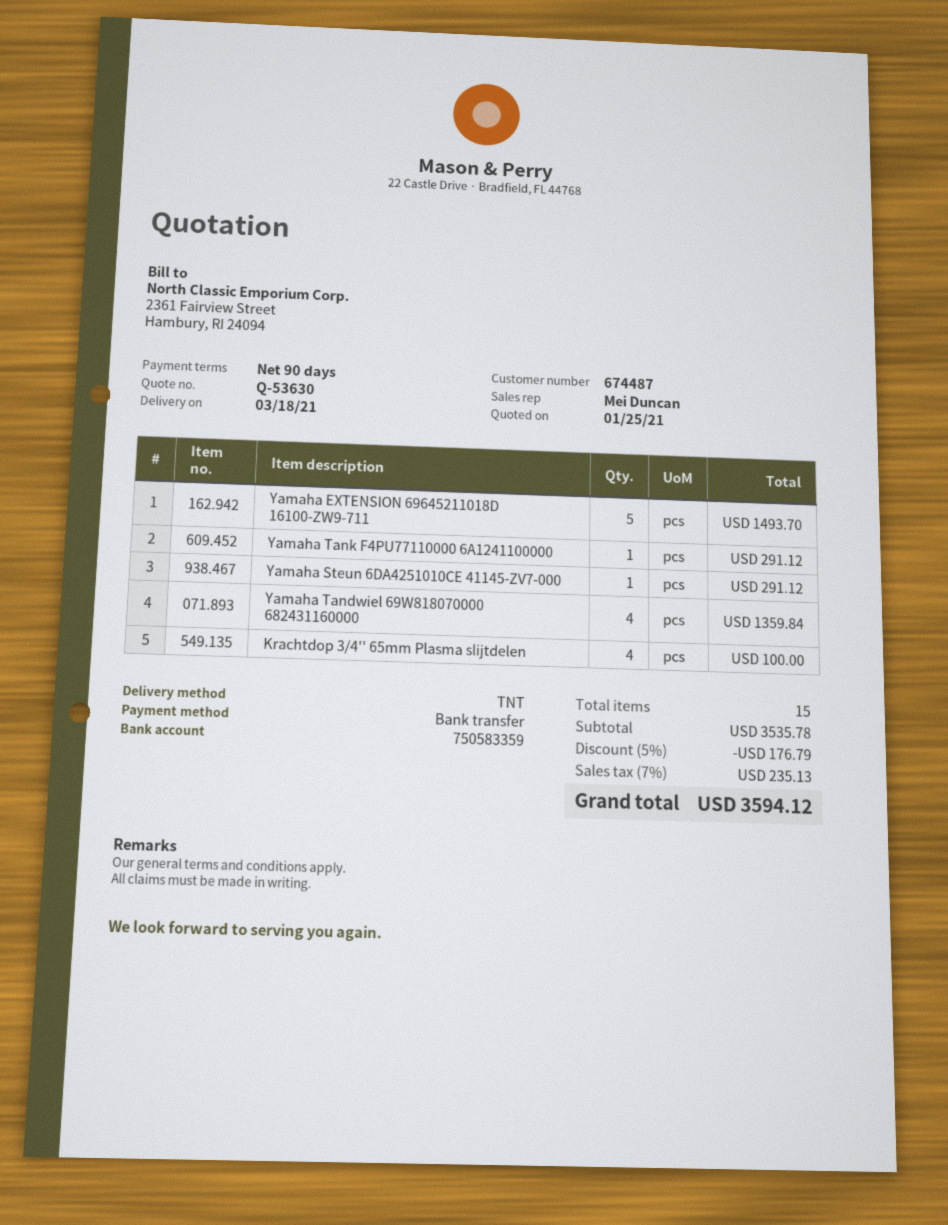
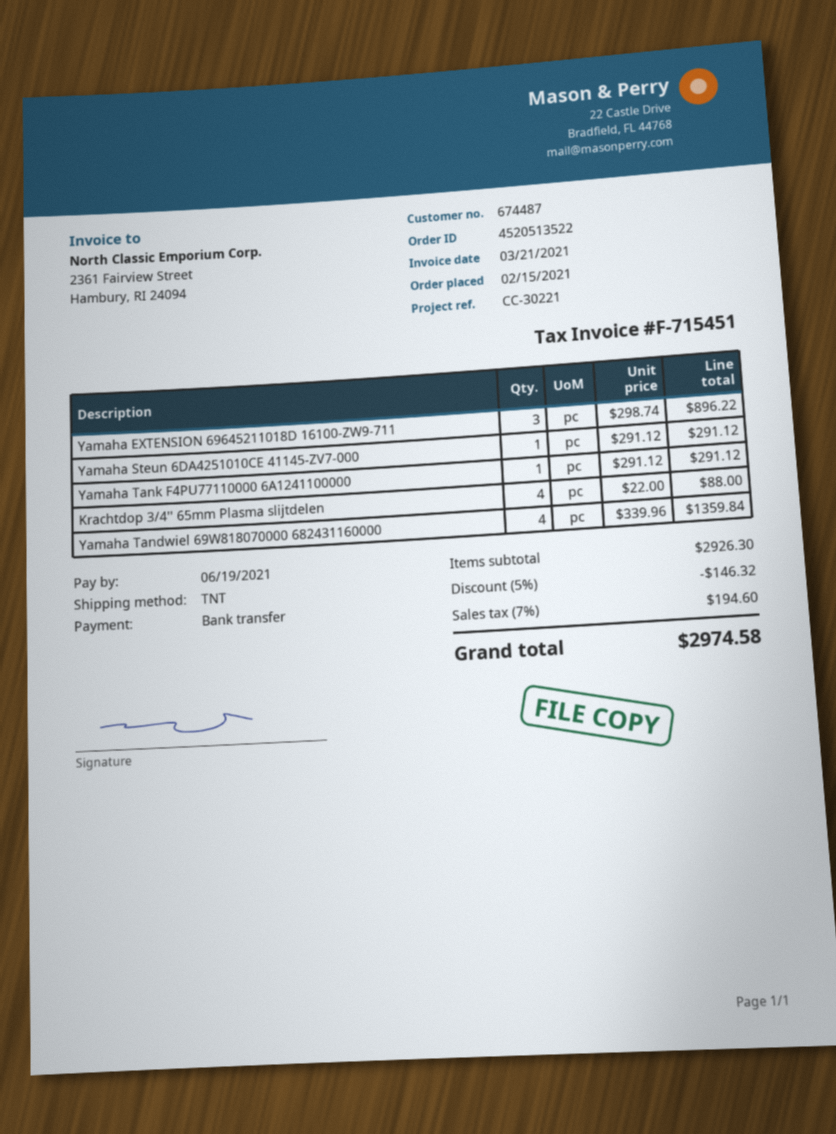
Yamaha EXTENSION 69645211018D 16100-ZW9-711: 5 for 1493.70 -> 3 for 896.22
Krachtdop 3/4'' 65mm Plasma slijtdelen: 4 for 100.00 -> 4 for 88.00
subtotal: 3535.78 -> 2926.30
discount: 5% = 176.79 -> 5% = 146.32
tax: 7% = 235.13 -> 7% = 194.60
total: 3594.12 -> 2974.58

